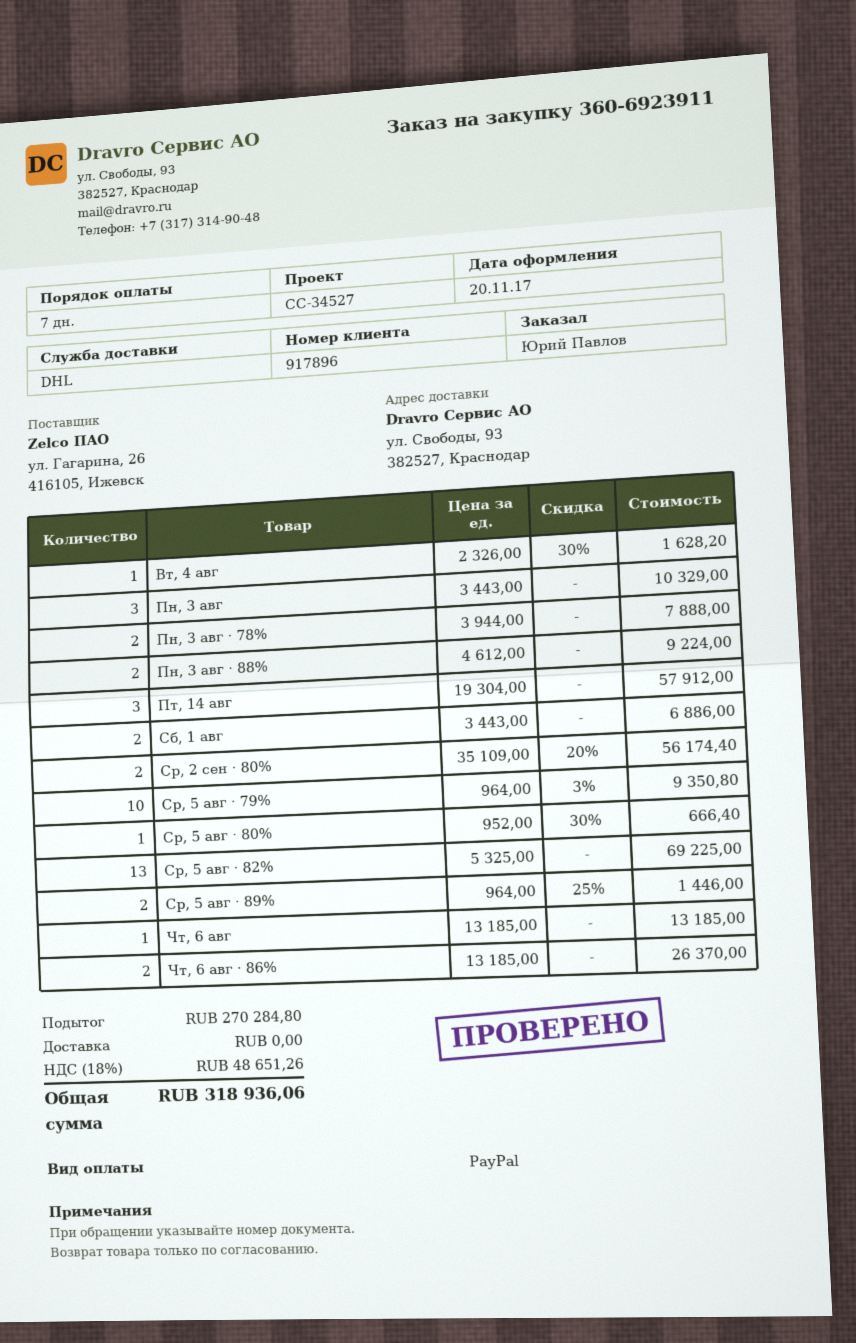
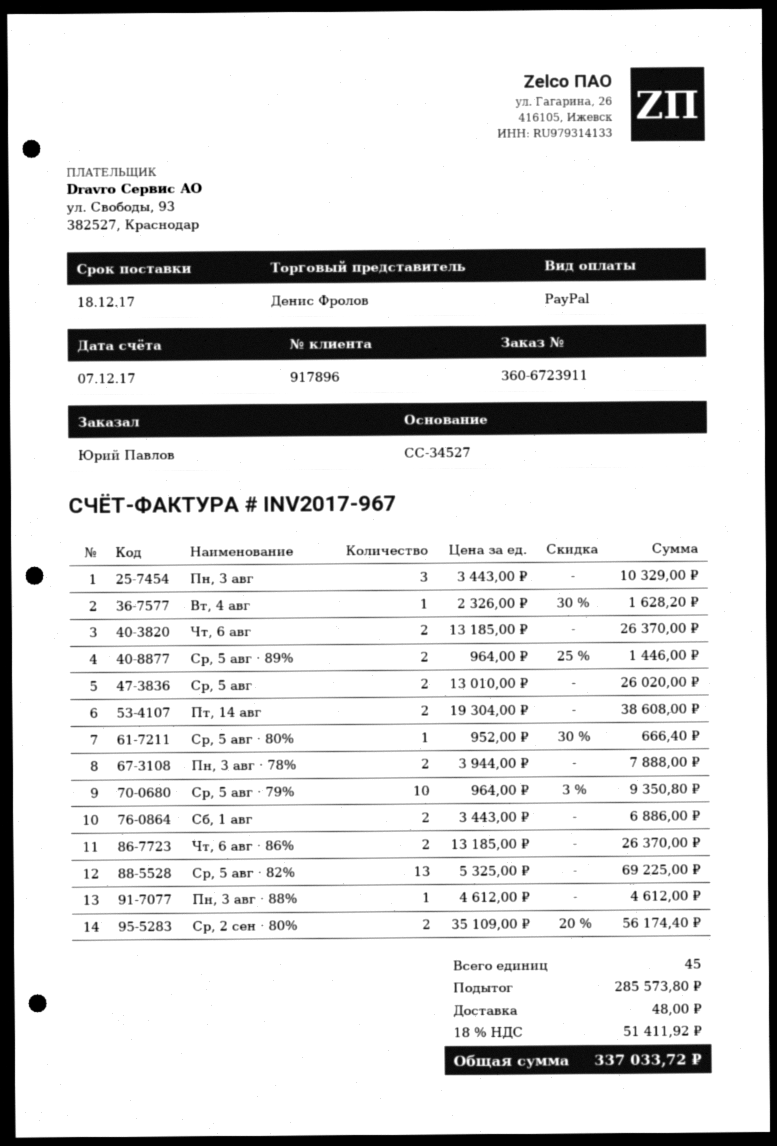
order number: 360-6923911 -> 360-6723911
Пн, 3 авг · 88%: 2 x 4612.00 = 9224.00 -> 1 x 4612.00 = 4612.00
Пт, 14 авг: 3 x 19304.00 = 57912.00 -> 2 x 19304.00 = 38608.00
Чт, 6 авг: 1 x 13185.00 = 13185.00 -> 2 x 13185.00 = 26370.00
Ср, 5 авг: none -> 2 x 13010.00 = 26020.00
subtotal: 270284.80 -> 285573.80
shipping: 0.00 -> 48.00
tax: 18% = 48651.26 -> 18% = 51411.92
total: 318936.06 -> 337033.72

